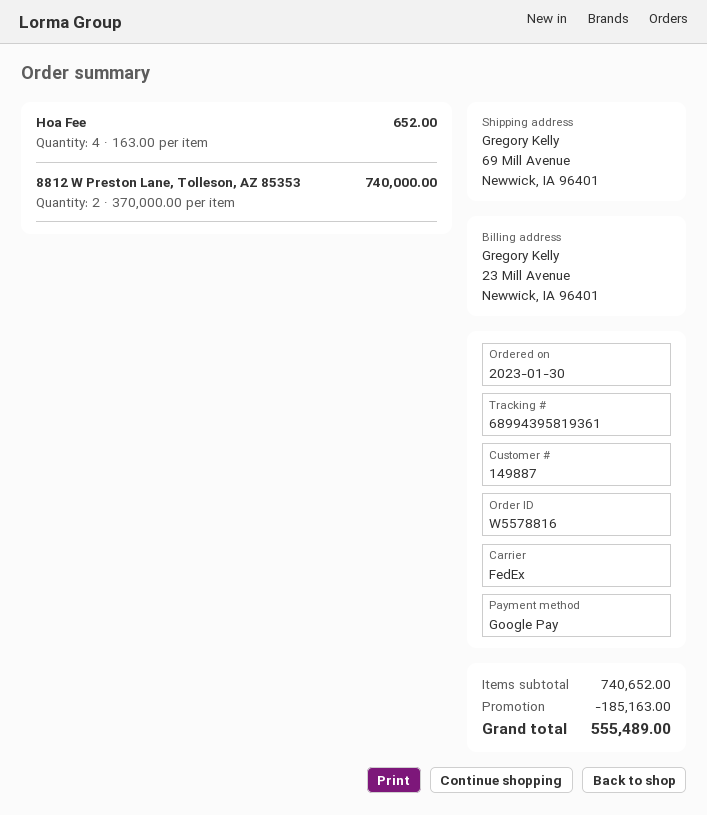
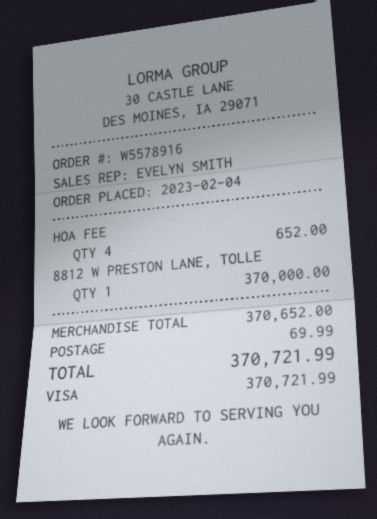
order number: W5578816 -> W5578916
order date: 2023-01-30 -> 2023-02-04
payment method: Google Pay -> Visa
8812 W Preston Lane, Tolleson, AZ 85353: 2 for 740000.00 -> 1 for 370000.00
subtotal: 740652.00 -> 370652.00
discount: 185163.00 -> none
shipping: none -> 69.99
total: 555489.00 -> 370721.99

